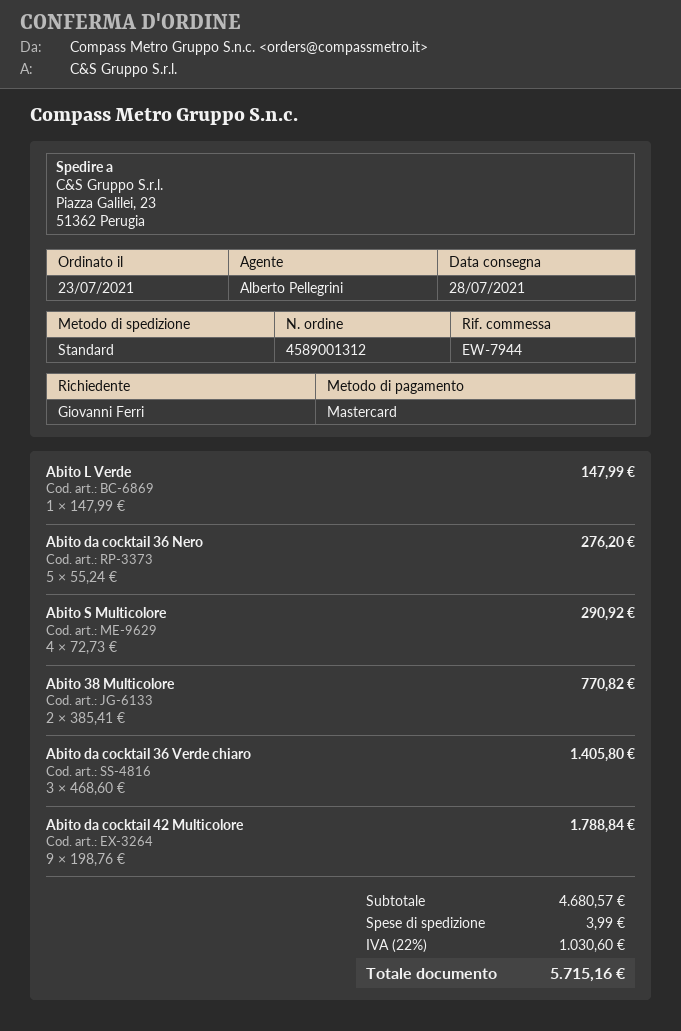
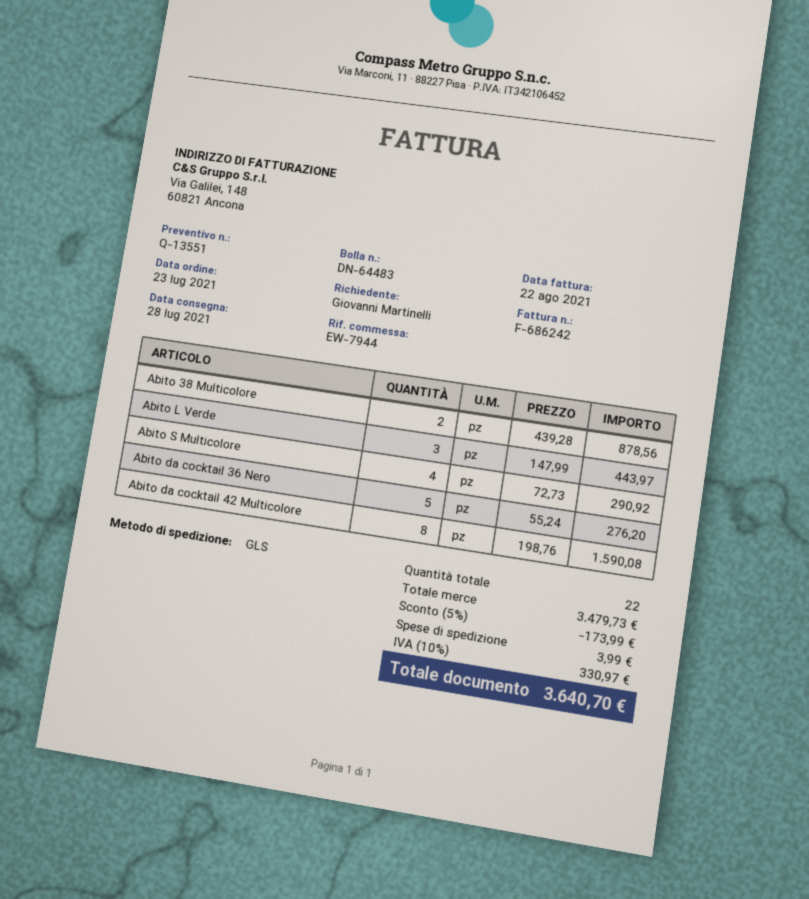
ordered by: Giovanni Ferri -> Giovanni Martinelli
shipping method: standard -> GLS
Abito L Verde: 1 x 147.99 = 147.99 -> 3 x 147.99 = 443.97
Abito 38 Multicolore: 2 x 385.41 = 770.82 -> 2 x 439.28 = 878.56
Abito da cocktail 36 Verde chiaro: 3 x 468.60 = 1405.80 -> none
Abito da cocktail 42 Multicolore: 9 x 198.76 = 1788.84 -> 8 x 198.76 = 1590.08
subtotal: 4680.57 -> 3479.73
discount: none -> 5% = 173.99
tax: 22% = 1030.60 -> 10% = 330.97
total: 5715.16 -> 3640.70

